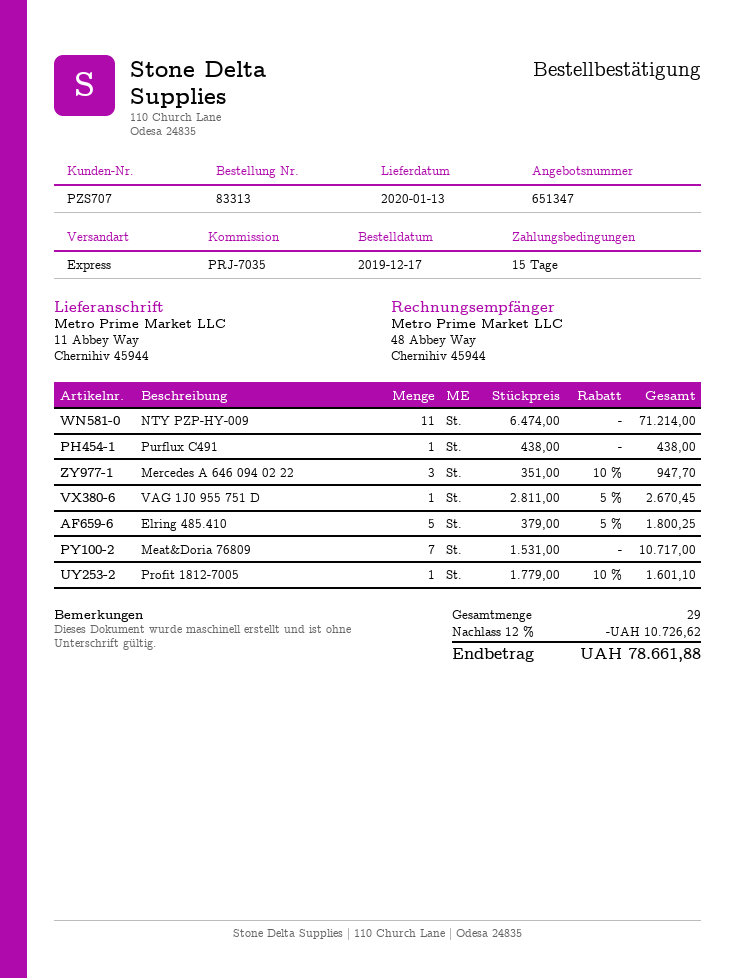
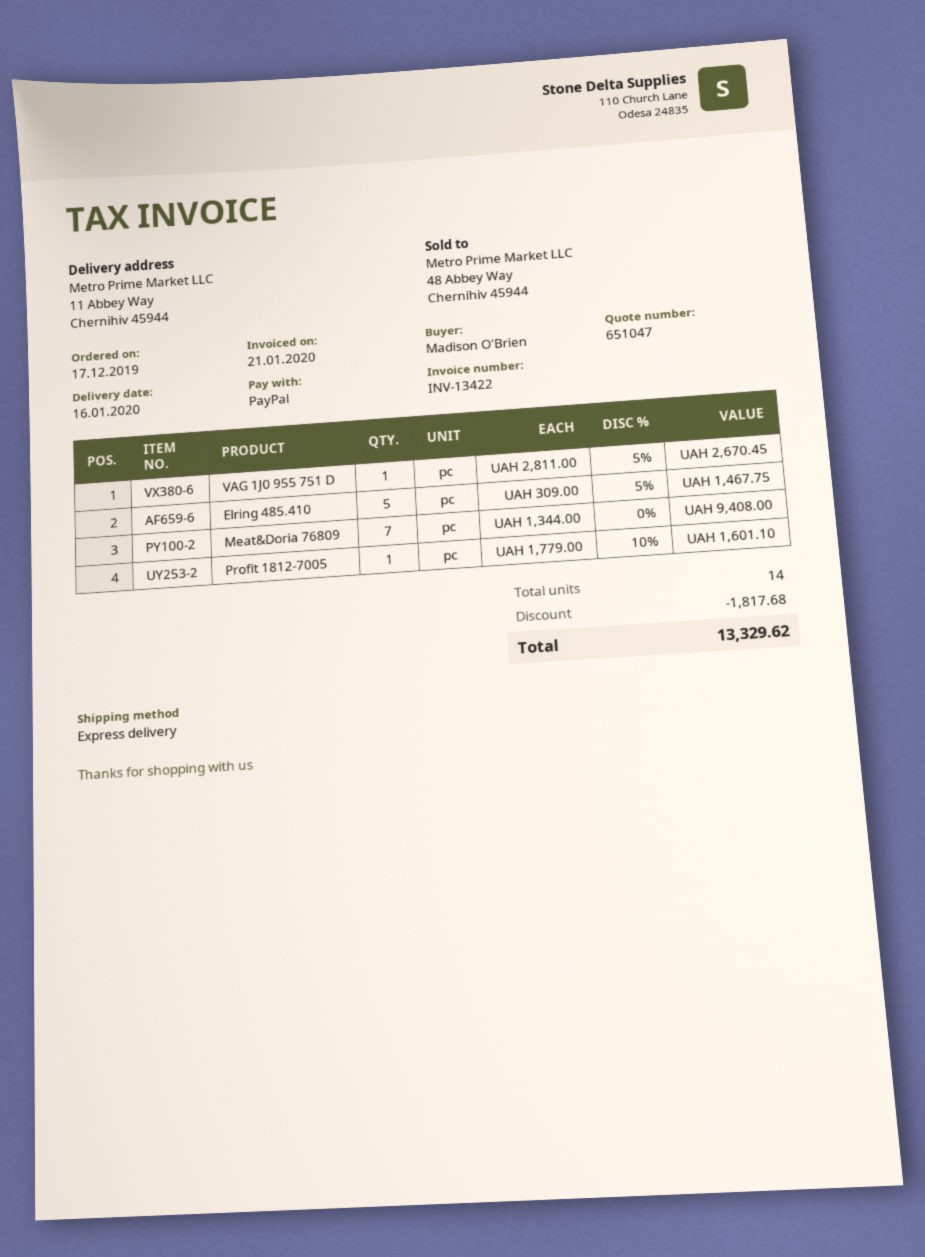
quote number: 651347 -> 651047
delivery date: 2020-01-13 -> 2020-01-16
NTY PZP-HY-009: 11 x 6474.00 = 71214.00 -> none
Purflux C491: 1 x 438.00 = 438.00 -> none
Mercedes A 646 094 02 22: 3 x 351.00 - 10% = 947.70 -> none
Elring 485.410: 5 x 379.00 - 5% = 1800.25 -> 5 x 309.00 - 5% = 1467.75
Meat&Doria 76809: 7 x 1531.00 = 10717.00 -> 7 x 1344.00 = 9408.00
total quantity: 29 -> 14
discount: 10726.62 -> 1817.68
total: 78661.88 -> 13329.62

